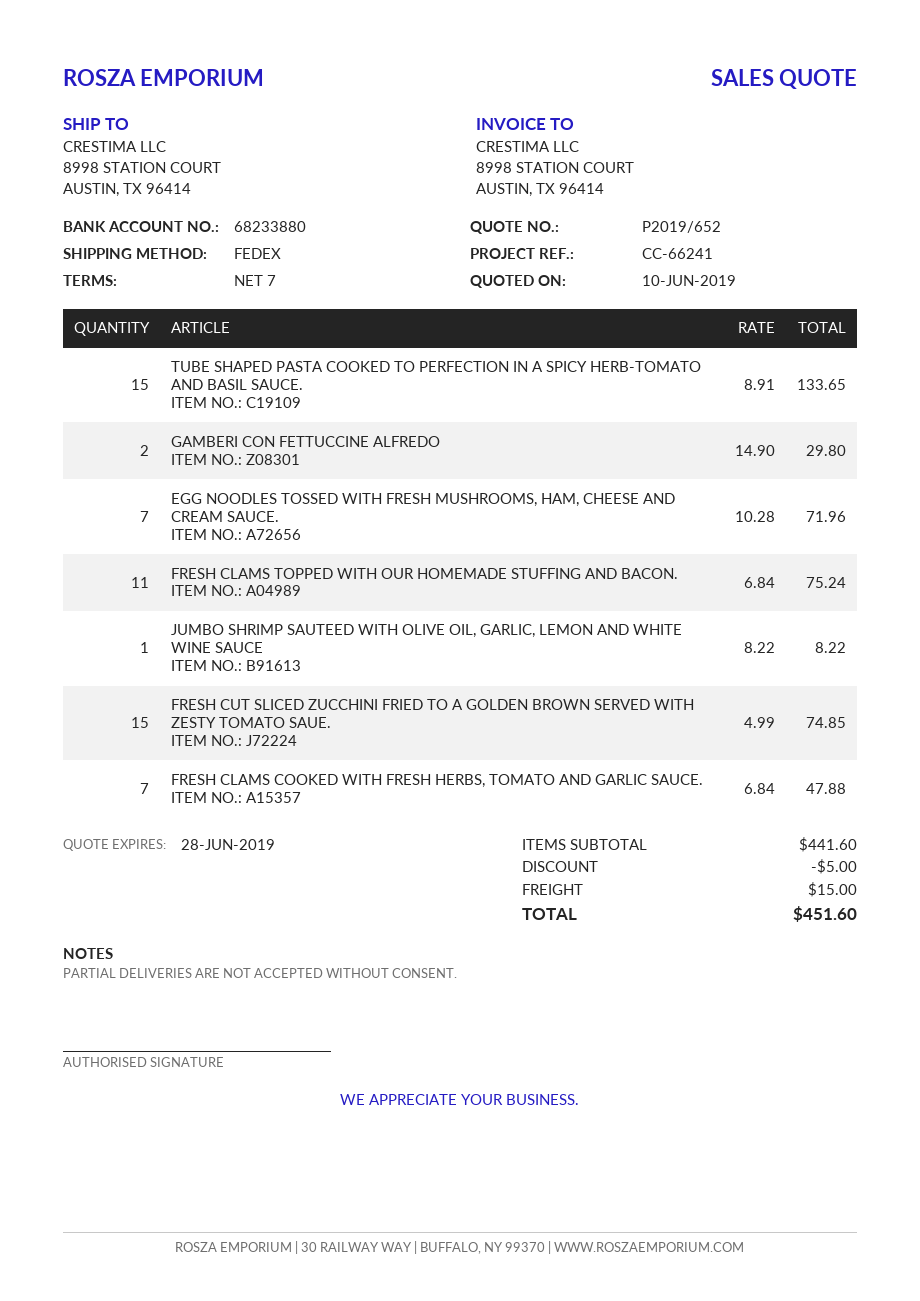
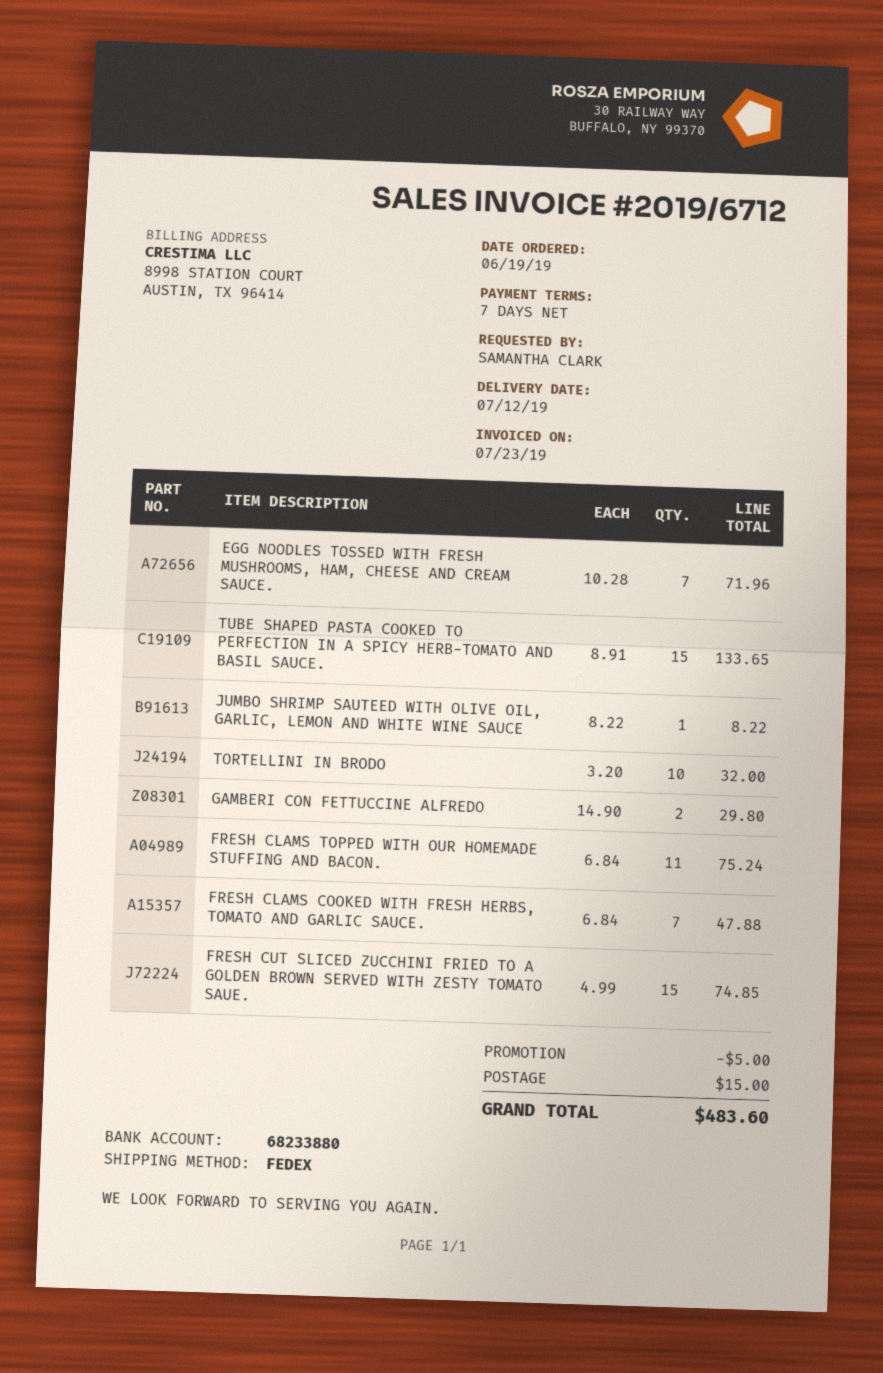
TORTELLINI IN BRODO: none -> 10 x 3.20 = 32.00
total: 451.60 -> 483.60

